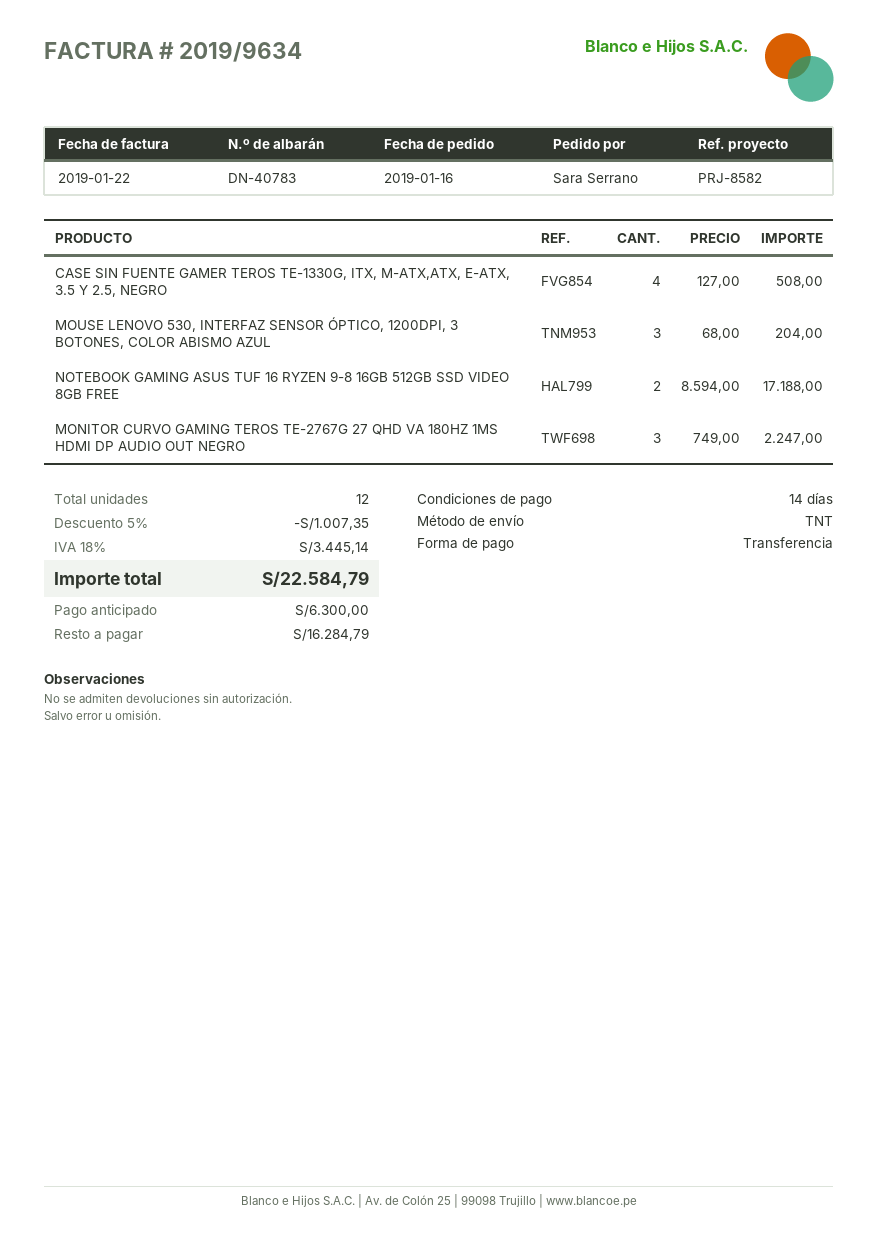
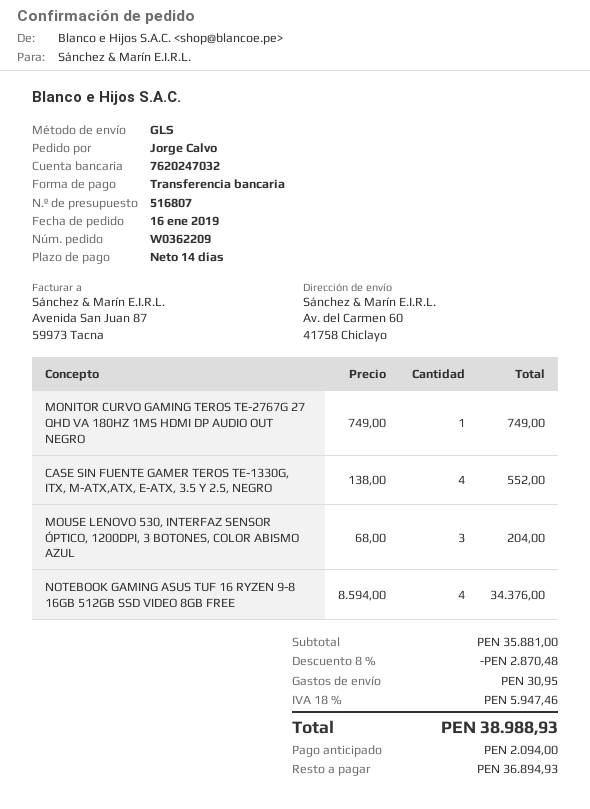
ordered by: Sara Serrano -> Jorge Calvo
shipping method: TNT -> GLS
CASE SIN FUENTE GAMER TEROS TE-1330G, ITX, M-ATX,ATX, E-ATX, 3.5 Y 2.5, NEGRO: 4 x 127.00 = 508.00 -> 4 x 138.00 = 552.00
NOTEBOOK GAMING ASUS TUF 16 RYZEN 9-8 16GB 512GB SSD VIDEO 8GB FREE: 2 x 8594.00 = 17188.00 -> 4 x 8594.00 = 34376.00
MONITOR CURVO GAMING TEROS TE-2767G 27 QHD VA 180HZ 1MS HDMI DP AUDIO OUT NEGRO: 3 x 749.00 = 2247.00 -> 1 x 749.00 = 749.00
discount: 5% = 1007.35 -> 8% = 2870.48
shipping: none -> 30.95
tax: 18% = 3445.14 -> 18% = 5947.46
total: 22584.79 -> 38988.93
deposit: 6300.00 -> 2094.00
balance: 16284.79 -> 36894.93

